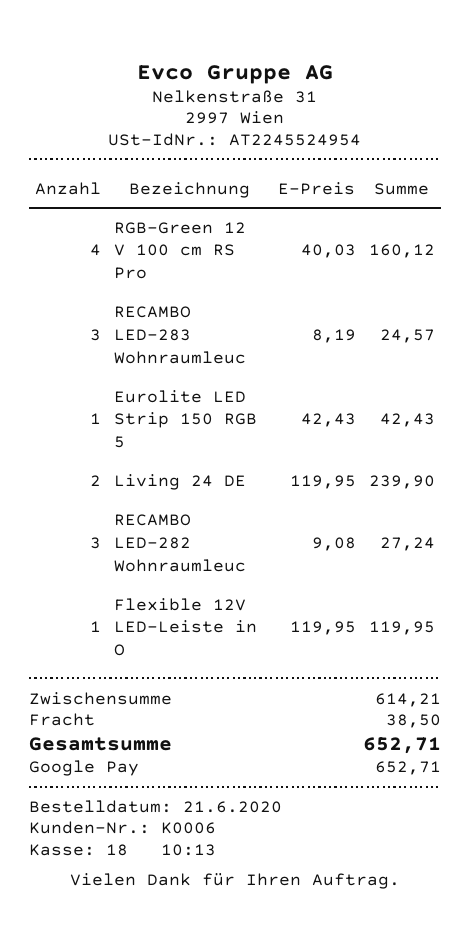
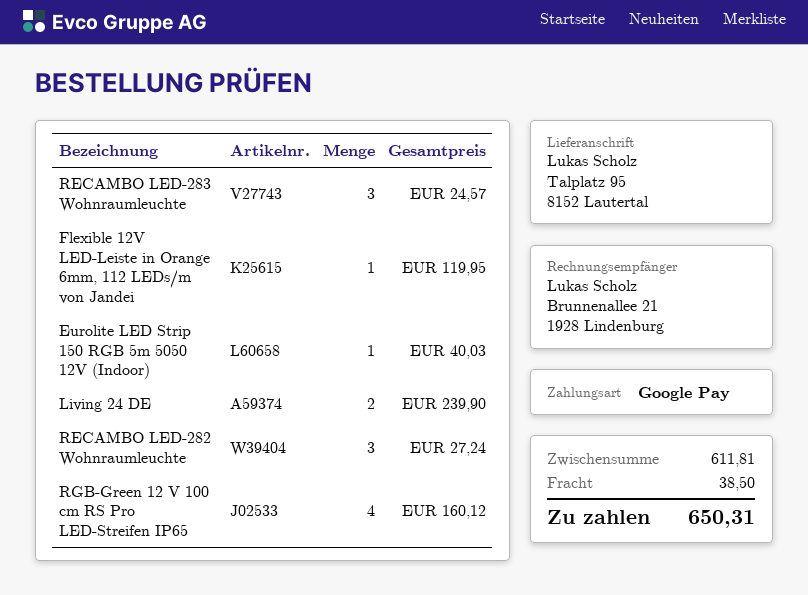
Eurolite LED Strip 150 RGB 5: 1 for 42.43 -> 1 for 40.03
subtotal: 614.21 -> 611.81
total: 652.71 -> 650.31

